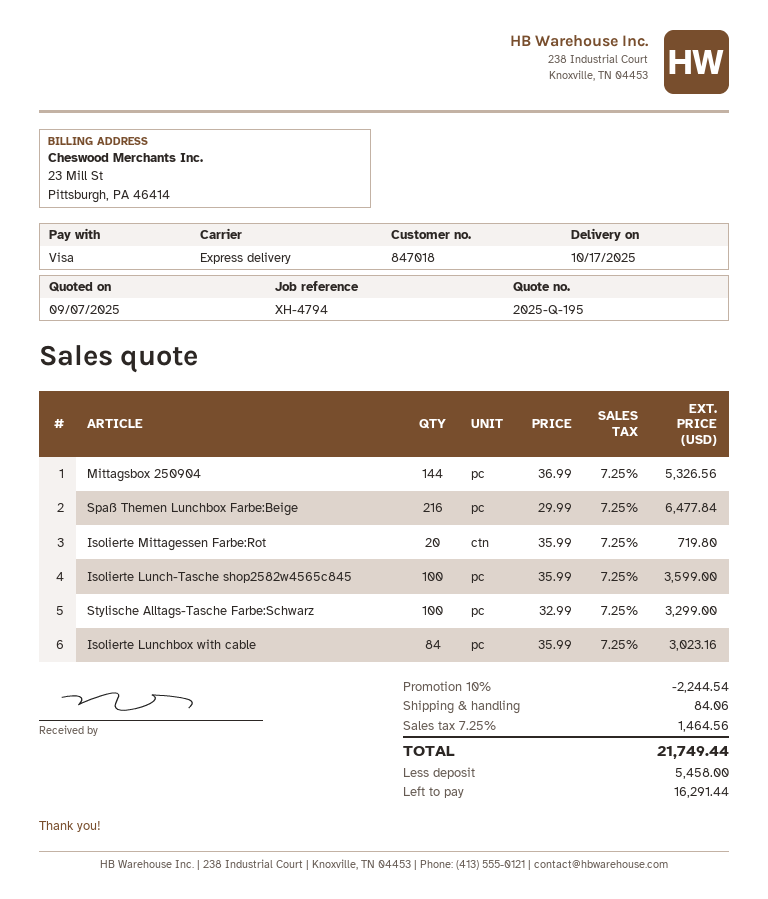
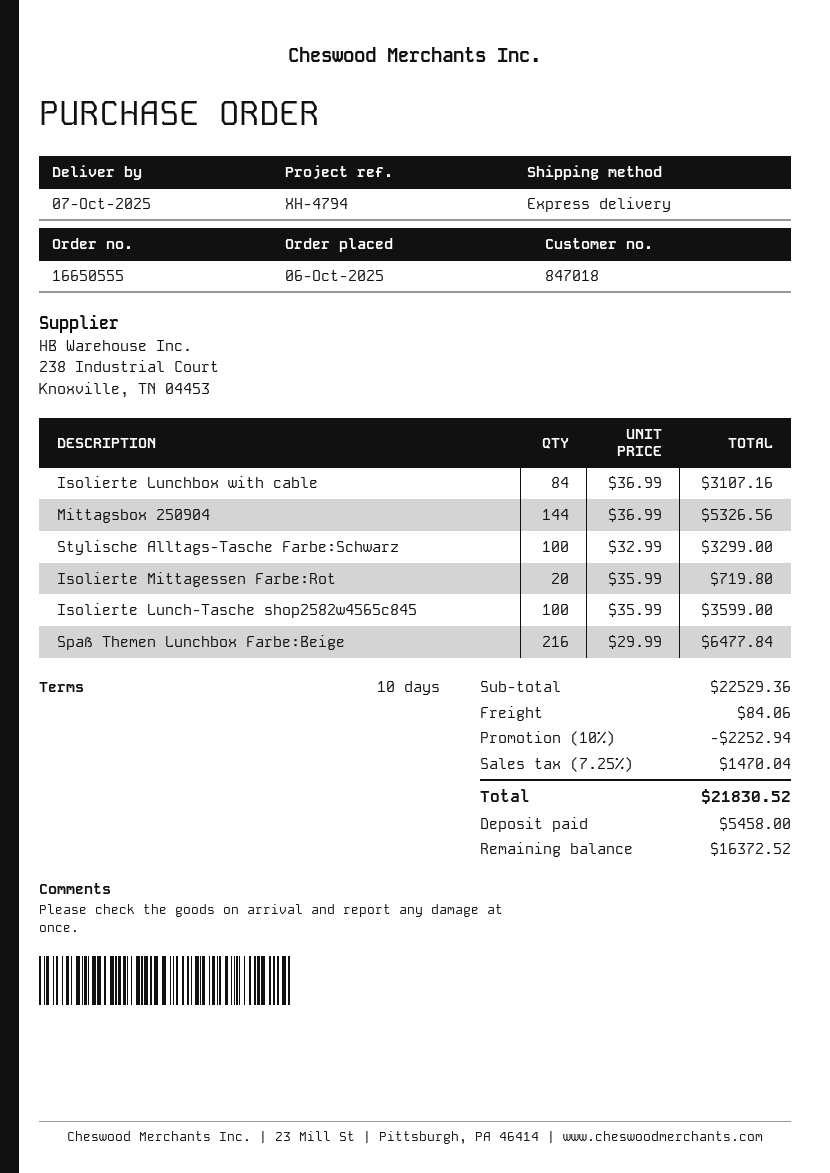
delivery date: 2025-10-17 -> 2025-10-07
Isolierte Lunchbox with cable: 84 x 35.99 = 3023.16 -> 84 x 36.99 = 3107.16
discount: 10% = 2244.54 -> 10% = 2252.94
tax: 7.25% = 1464.56 -> 7.25% = 1470.04
total: 21749.44 -> 21830.52
balance: 16291.44 -> 16372.52

